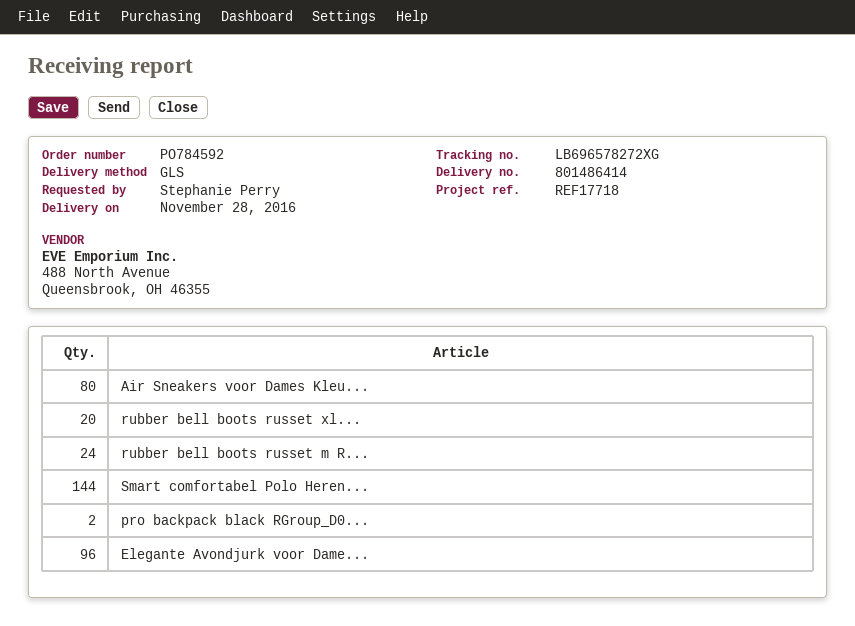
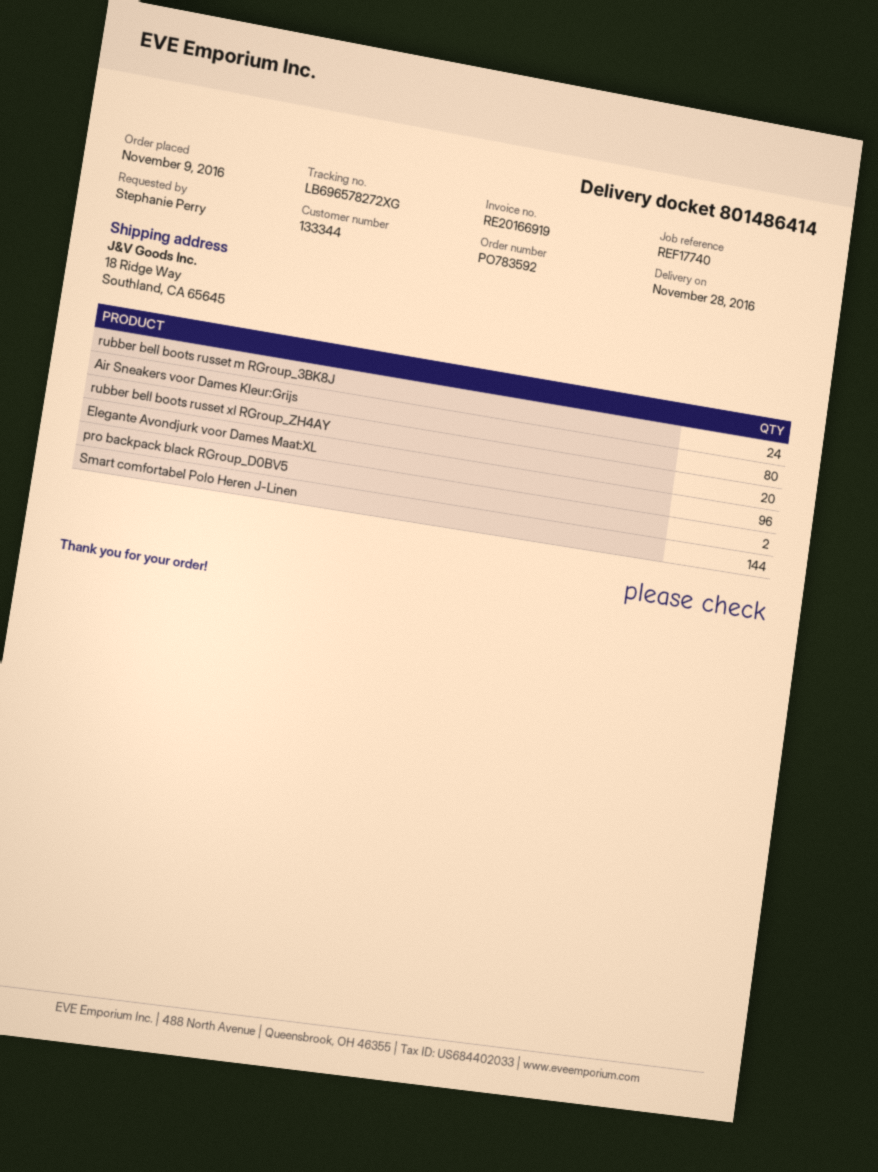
order number: PO784592 -> PO783592
reference: REF17718 -> REF17740

